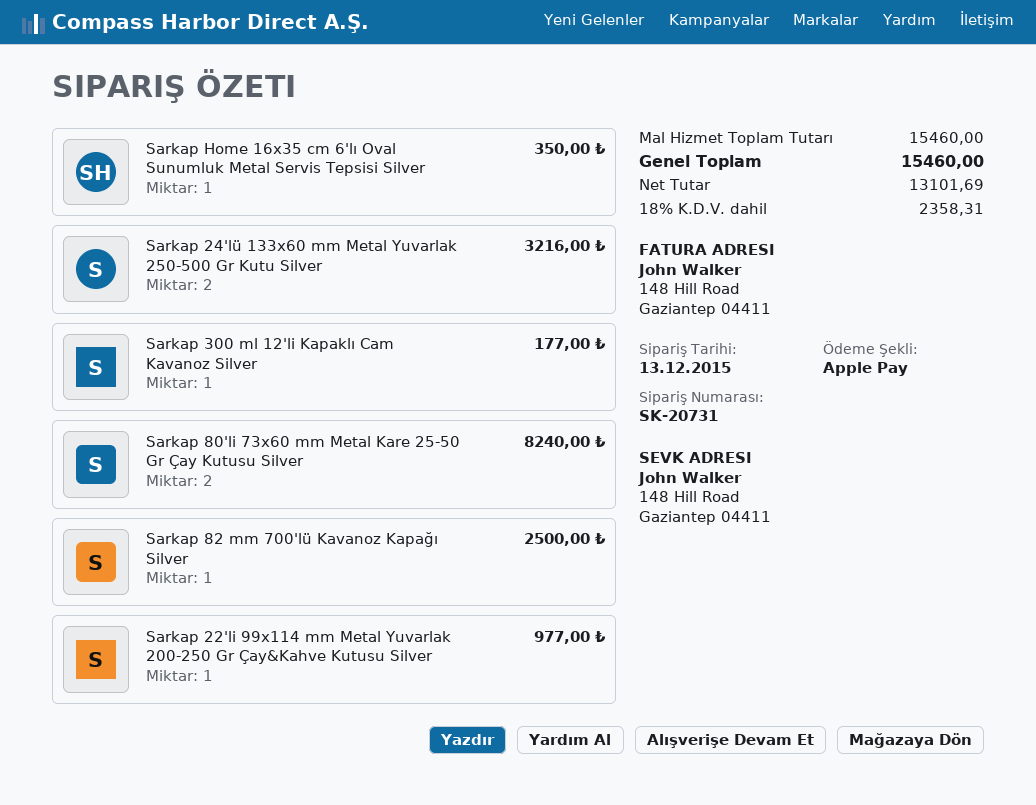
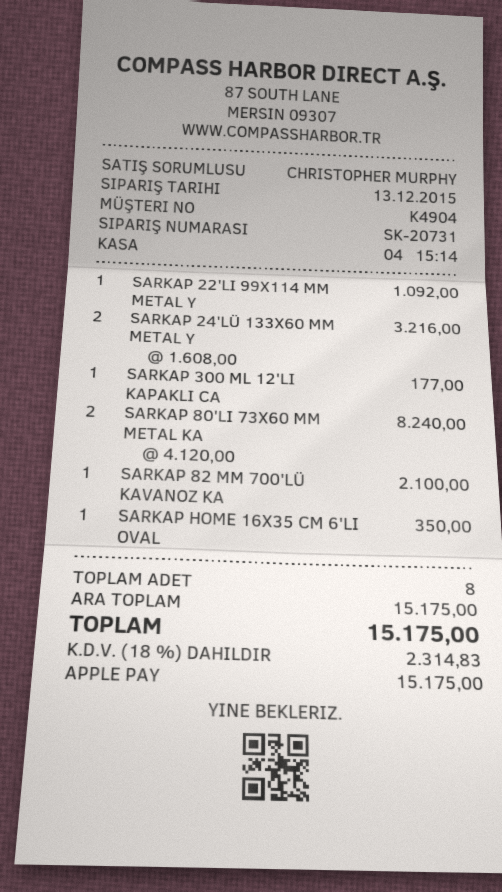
Sarkap 82 mm 700'lü Kavanoz Kapağı Silver: 1 for 2500.00 -> 1 for 2100.00
Sarkap 22'li 99x114 mm Metal Yuvarlak 200-250 Gr Çay&Kahve Kutusu Silver: 1 for 977.00 -> 1 for 1092.00
subtotal: 15460.00 -> 15175.00
tax: 18% = 2358.31 -> 18% = 2314.83
total: 15460.00 -> 15175.00

